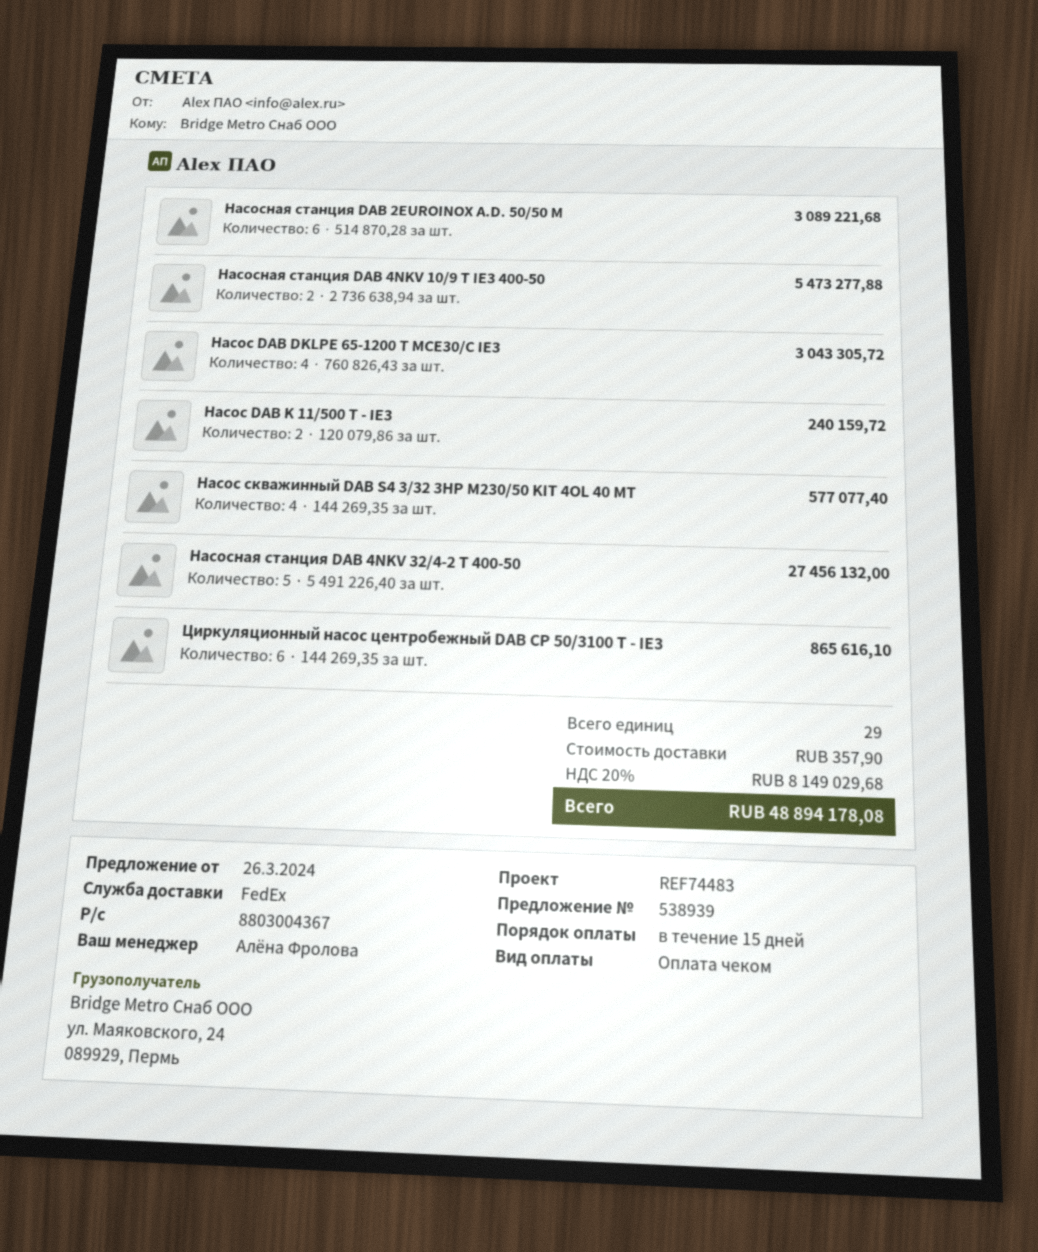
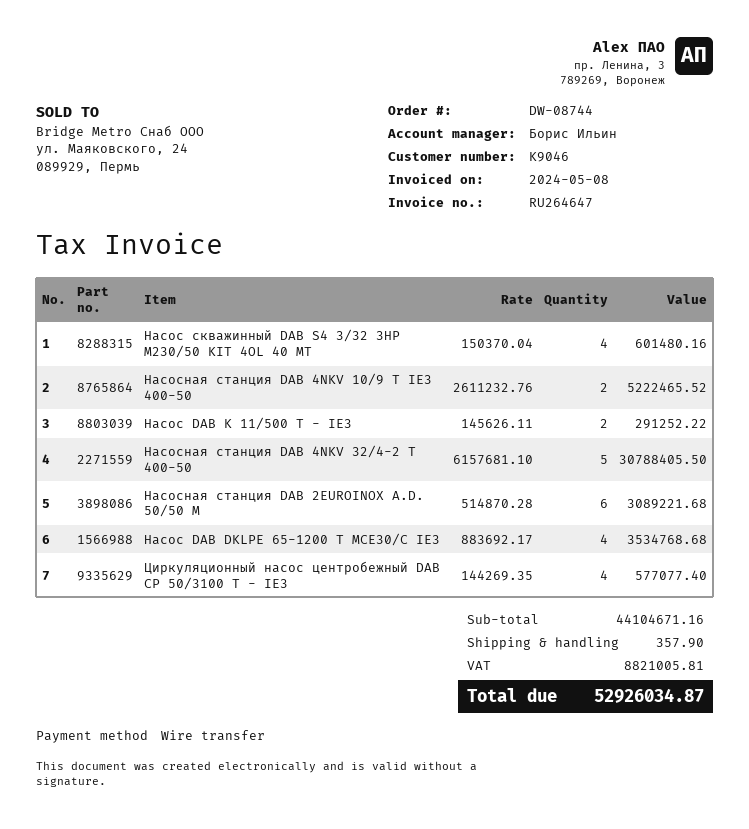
sales rep: Алёна Фролова -> Борис Ильин
payment method: cheque -> bank transfer
Насосная станция DAB 4NKV 10/9 T IE3 400-50: 2 x 2736638.94 = 5473277.88 -> 2 x 2611232.76 = 5222465.52
Насос DAB DKLPE 65-1200 T MCE30/C IE3: 4 x 760826.43 = 3043305.72 -> 4 x 883692.17 = 3534768.68
Насос DAB K 11/500 T - IE3: 2 x 120079.86 = 240159.72 -> 2 x 145626.11 = 291252.22
Насос скважинный DAB S4 3/32 3HP M230/50 KIT 4OL 40 MT: 4 x 144269.35 = 577077.40 -> 4 x 150370.04 = 601480.16
Насосная станция DAB 4NKV 32/4-2 T 400-50: 5 x 5491226.40 = 27456132.00 -> 5 x 6157681.10 = 30788405.50
Циркуляционный насос центробежный DAB CP 50/3100 T - IE3: 6 x 144269.35 = 865616.10 -> 4 x 144269.35 = 577077.40
tax: 8149029.68 -> 8821005.81
total: 48894178.08 -> 52926034.87

